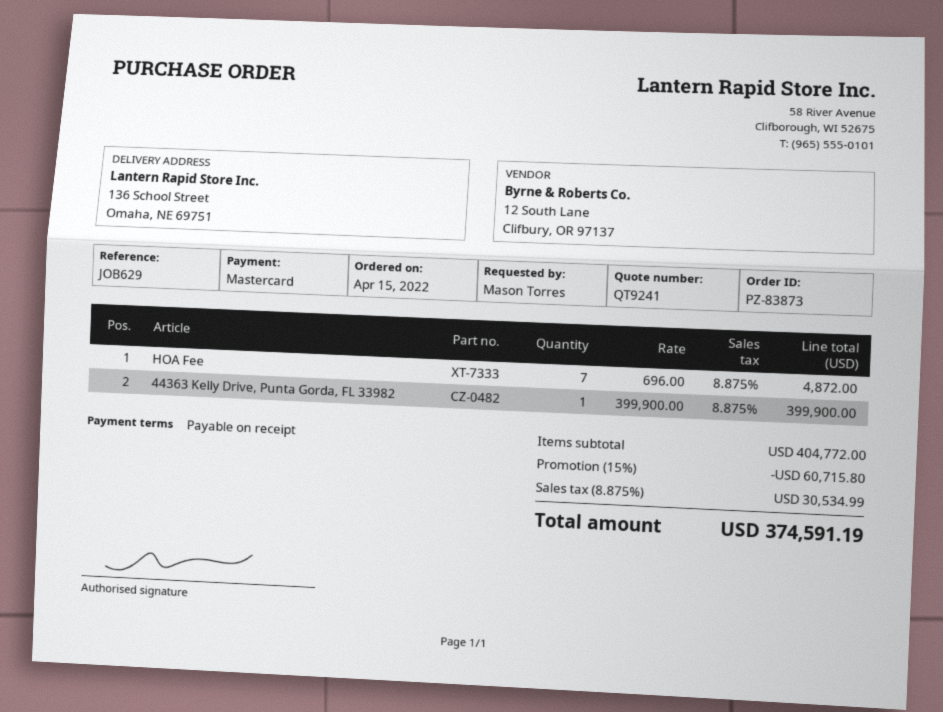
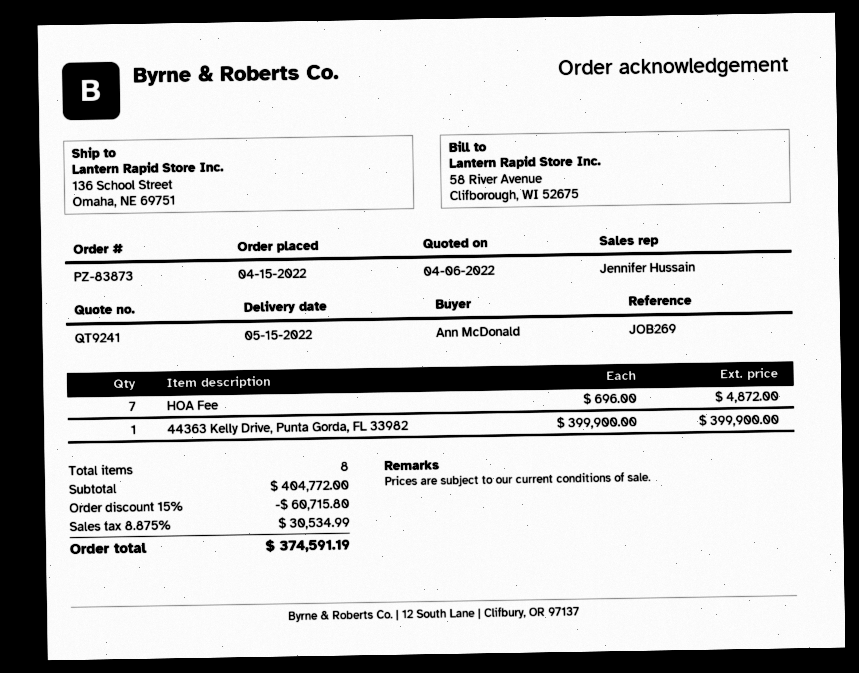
reference: JOB629 -> JOB269
ordered by: Mason Torres -> Ann McDonald

